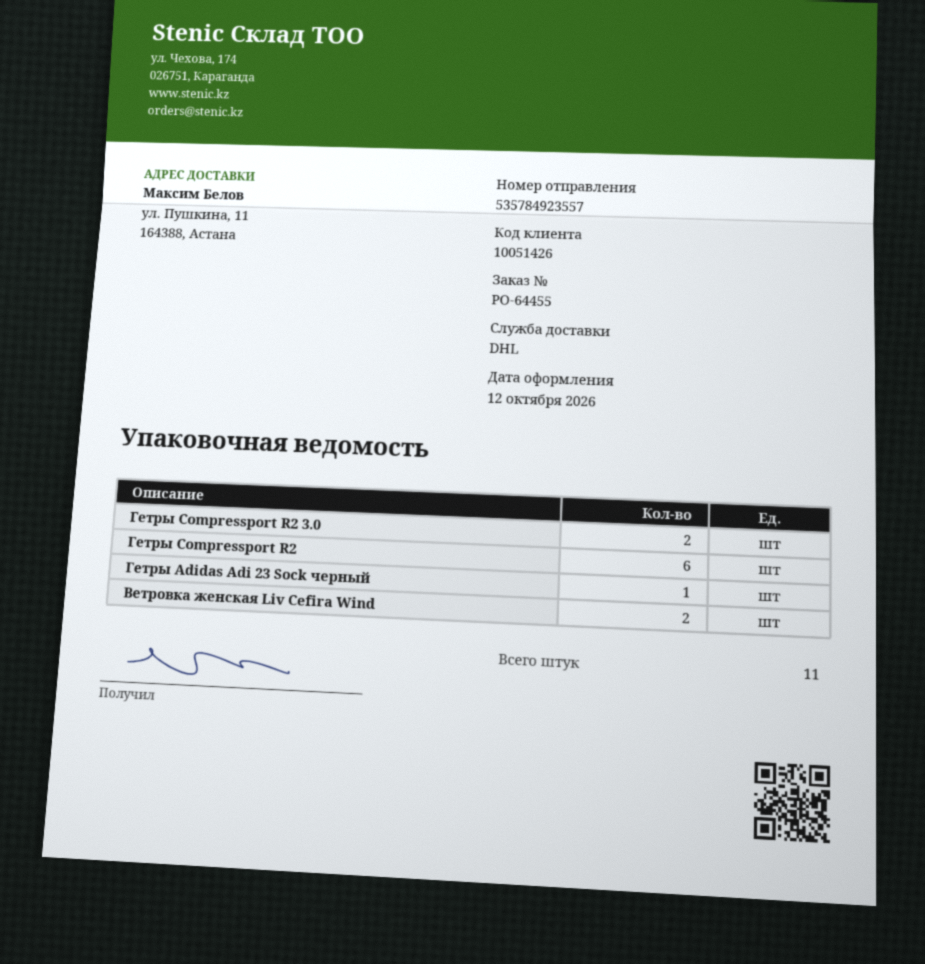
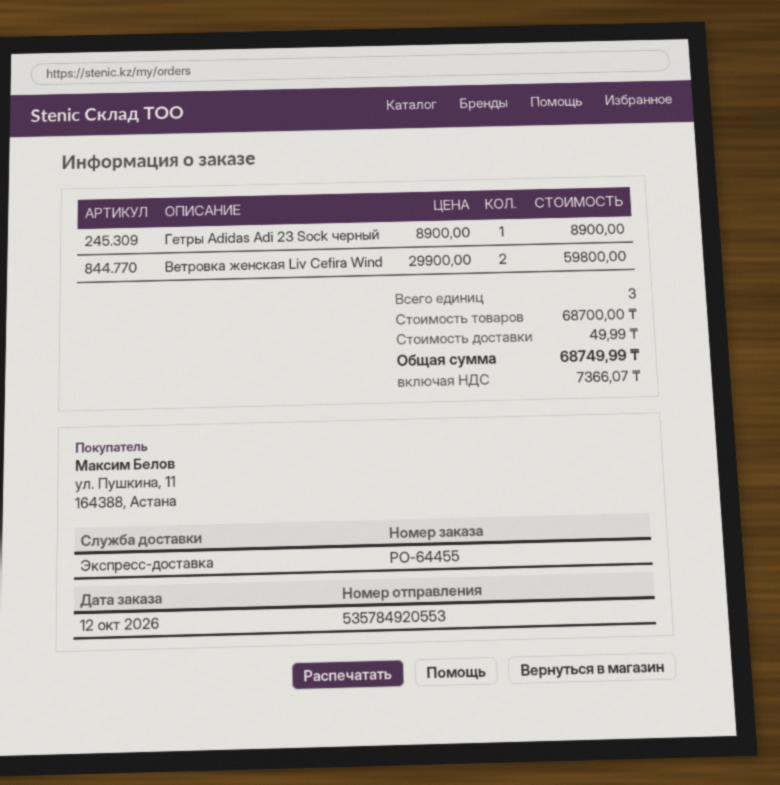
shipping method: DHL -> express
tracking number: 535784923557 -> 535784920553
Гетры Compressport R2 3.0: 2 -> none
Гетры Compressport R2: 6 -> none
total quantity: 11 -> 3

